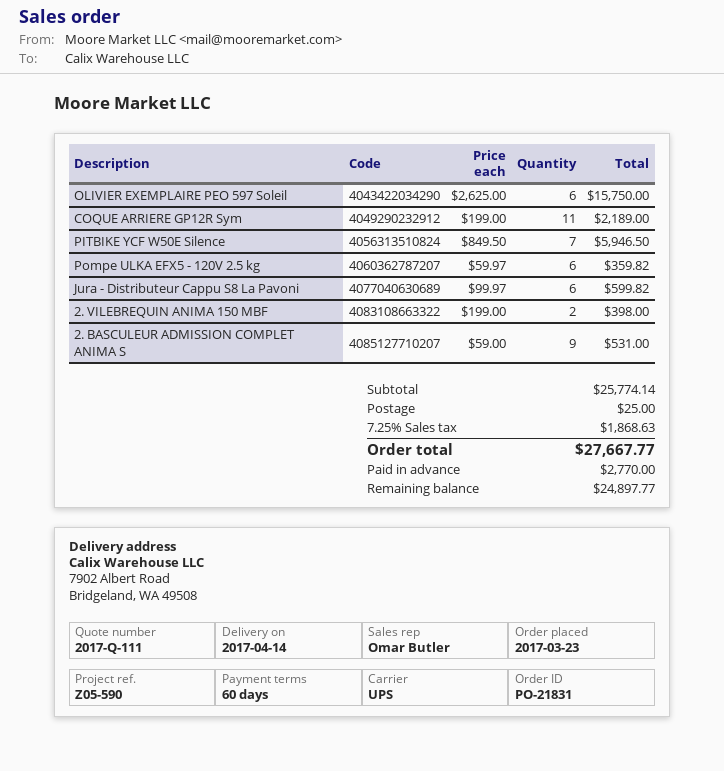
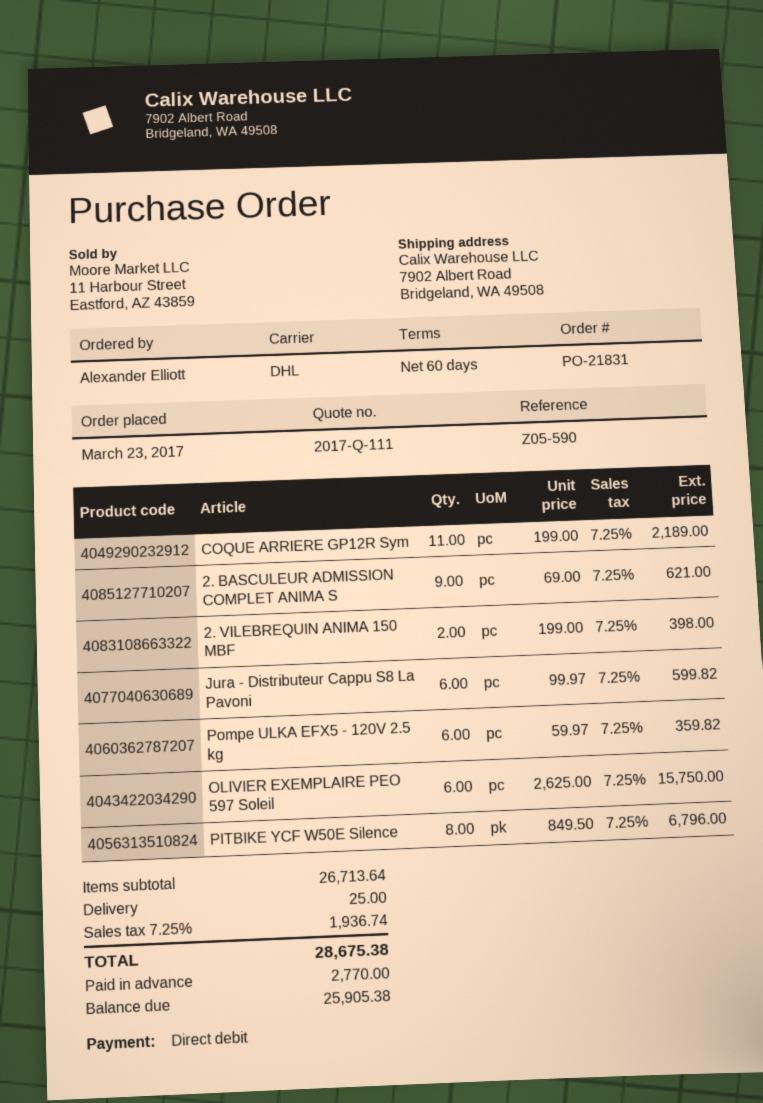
shipping method: UPS -> DHL
PITBIKE YCF W50E Silence: 7 x 849.50 = 5946.50 -> 8 x 849.50 = 6796.00
2. BASCULEUR ADMISSION COMPLET ANIMA S: 9 x 59.00 = 531.00 -> 9 x 69.00 = 621.00
subtotal: 25774.14 -> 26713.64
tax: 7.25% = 1868.63 -> 7.25% = 1936.74
total: 27667.77 -> 28675.38
balance: 24897.77 -> 25905.38

